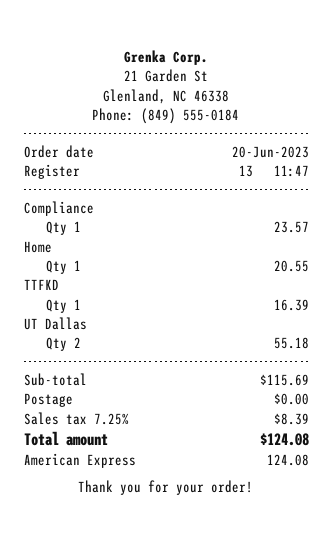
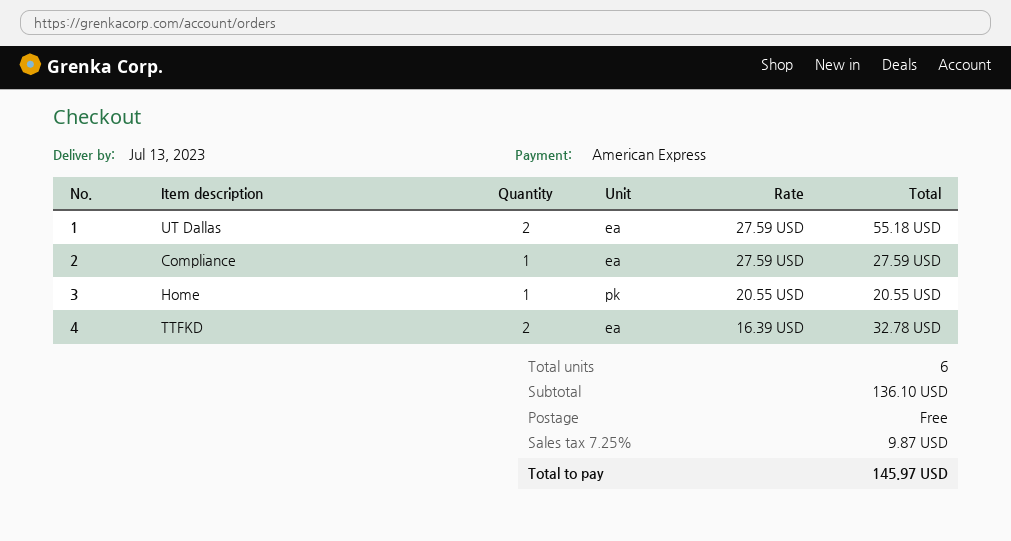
Compliance: 1 for 23.57 -> 1 for 27.59
TTFKD: 1 for 16.39 -> 2 for 32.78
subtotal: 115.69 -> 136.10
tax: 7.25% = 8.39 -> 7.25% = 9.87
total: 124.08 -> 145.97

